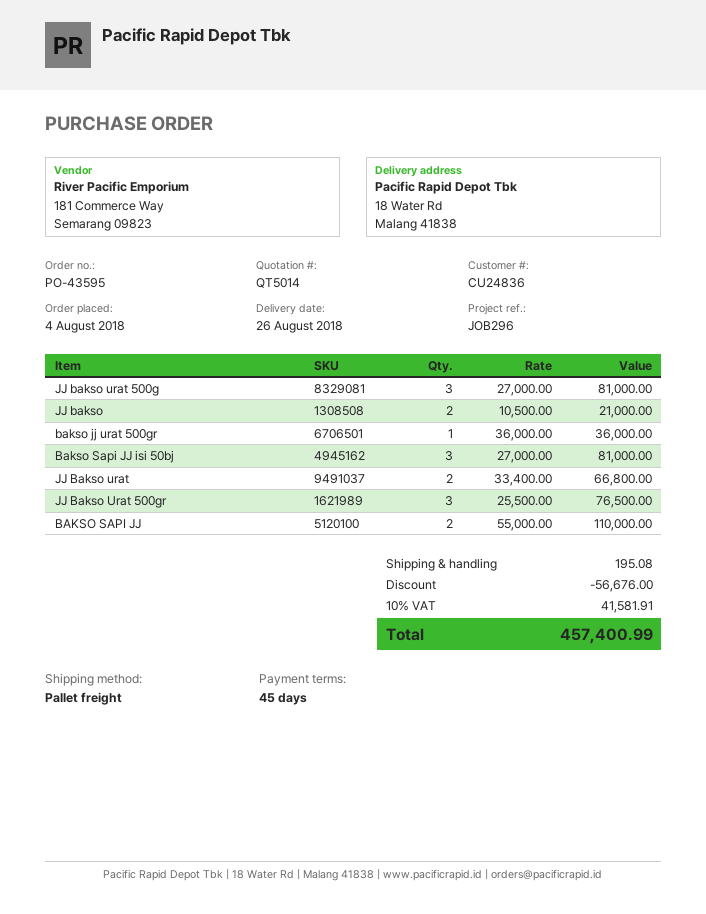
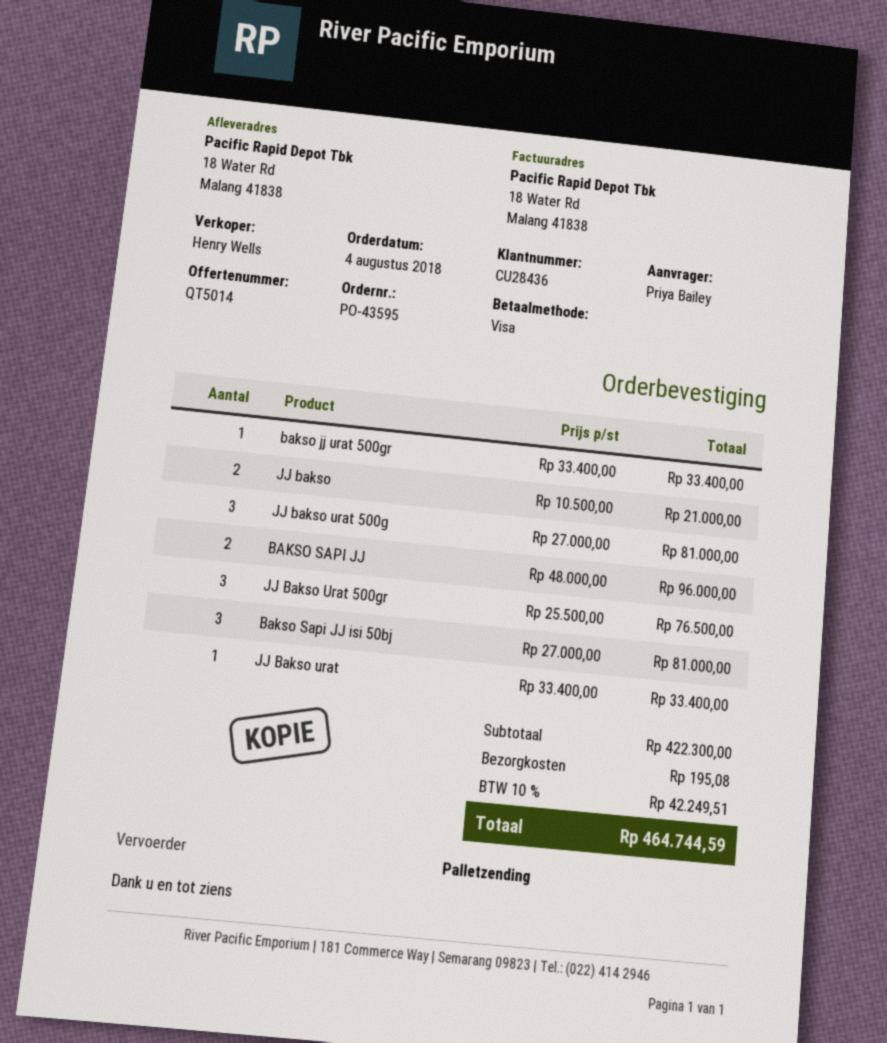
customer number: CU24836 -> CU28436
bakso jj urat 500gr: 1 x 36000.00 = 36000.00 -> 1 x 33400.00 = 33400.00
JJ Bakso urat: 2 x 33400.00 = 66800.00 -> 1 x 33400.00 = 33400.00
BAKSO SAPI JJ: 2 x 55000.00 = 110000.00 -> 2 x 48000.00 = 96000.00
discount: 56676.00 -> none
tax: 10% = 41581.91 -> 10% = 42249.51
total: 457400.99 -> 464744.59

